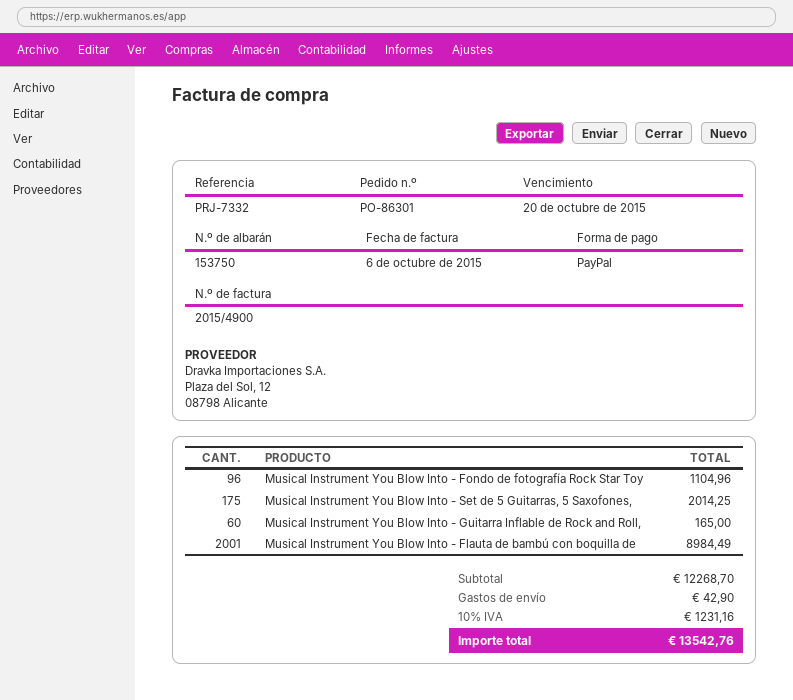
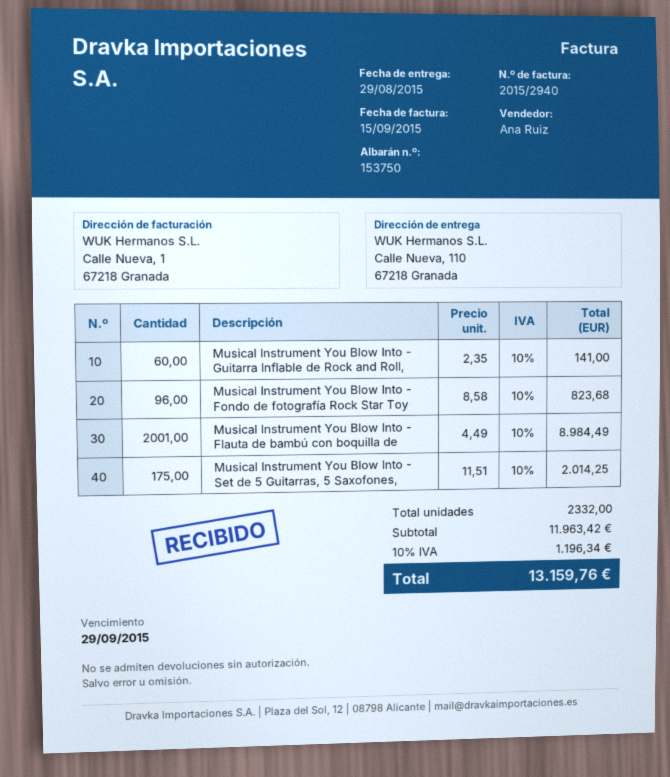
invoice number: 2015/4900 -> 2015/2940
invoice date: 2015-10-06 -> 2015-09-15
due date: 2015-10-20 -> 2015-09-29
Musical Instrument You Blow Into - Fondo de fotografía Rock Star Toy: 96 for 1104.96 -> 96 for 823.68
Musical Instrument You Blow Into - Guitarra Inflable de Rock and Roll,: 60 for 165.00 -> 60 for 141.00
subtotal: 12268.70 -> 11963.42
shipping: 42.90 -> none
tax: 10% = 1231.16 -> 10% = 1196.34
total: 13542.76 -> 13159.76

